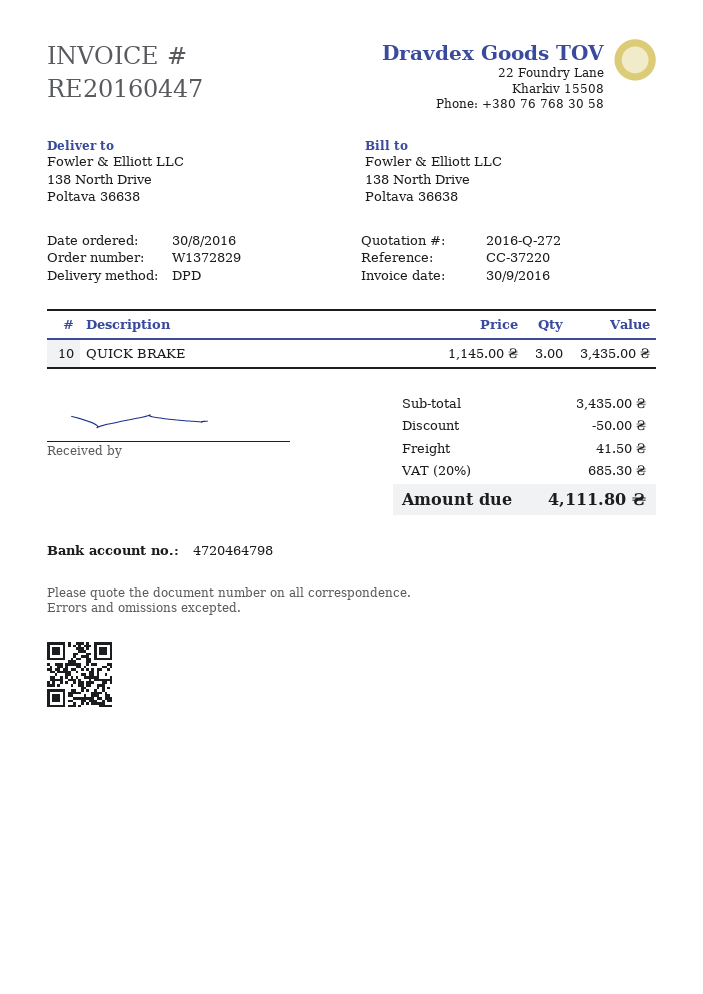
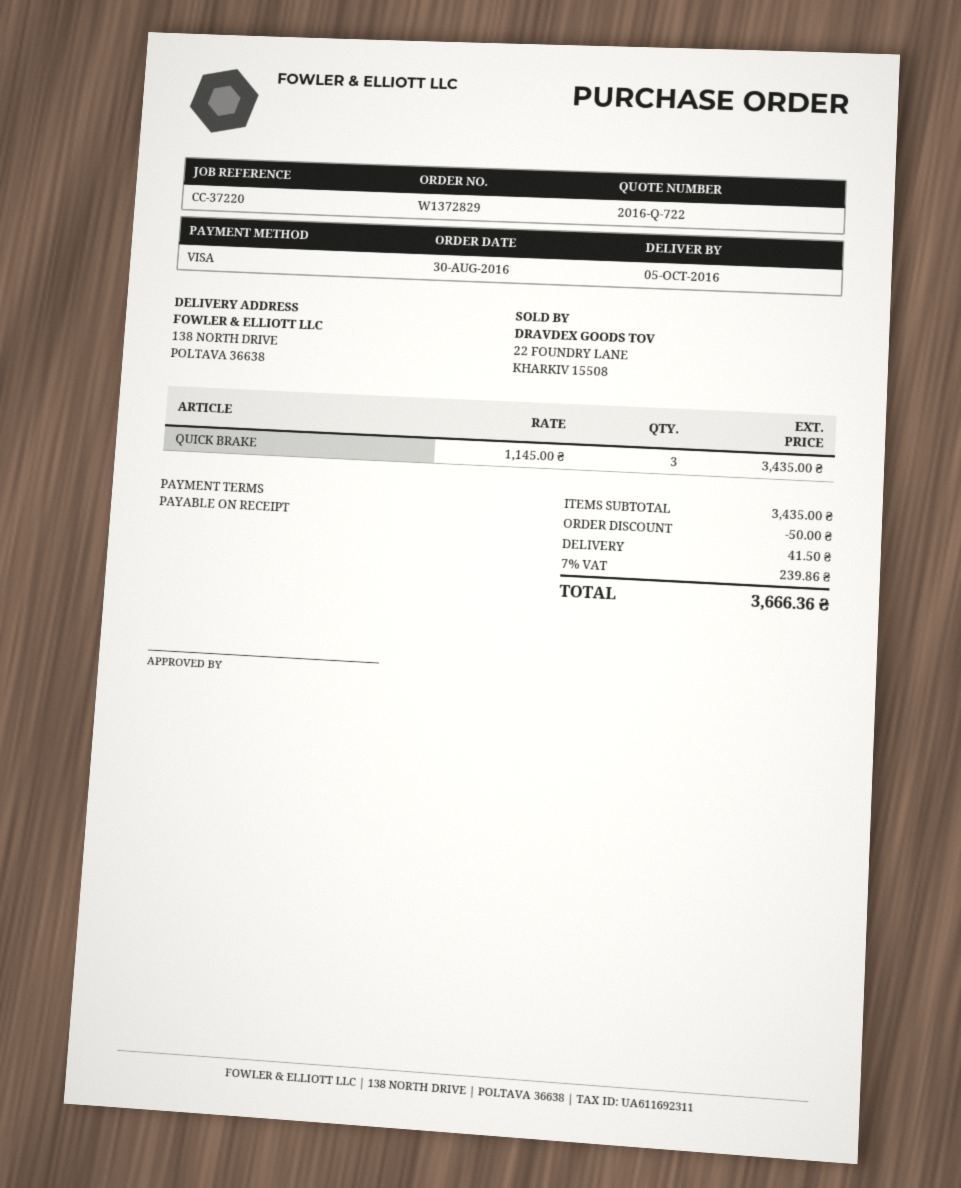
quote number: 2016-Q-272 -> 2016-Q-722
tax: 20% = 685.30 -> 7% = 239.86
total: 4111.80 -> 3666.36

